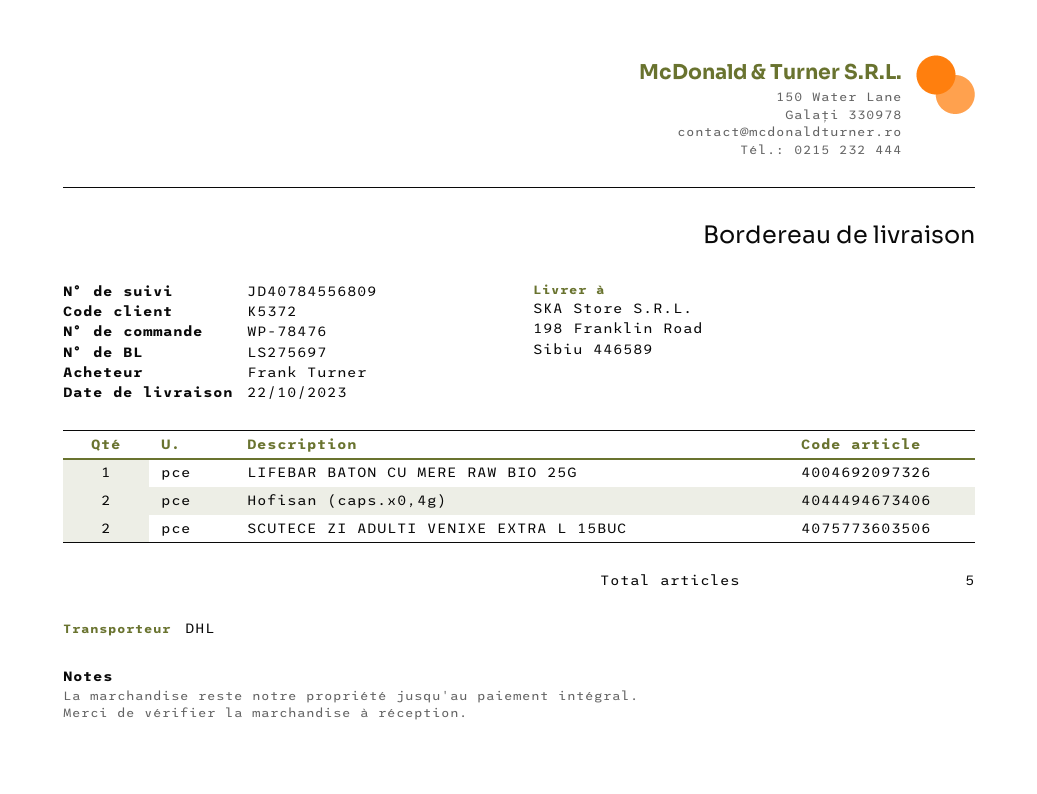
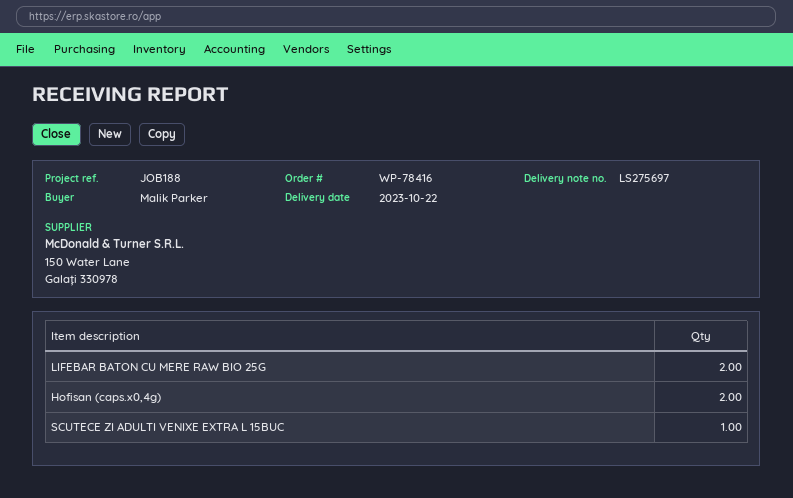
order number: WP-78476 -> WP-78416
ordered by: Frank Turner -> Malik Parker
LIFEBAR BATON CU MERE RAW BIO 25G: 1 -> 2
SCUTECE ZI ADULTI VENIXE EXTRA L 15BUC: 2 -> 1

